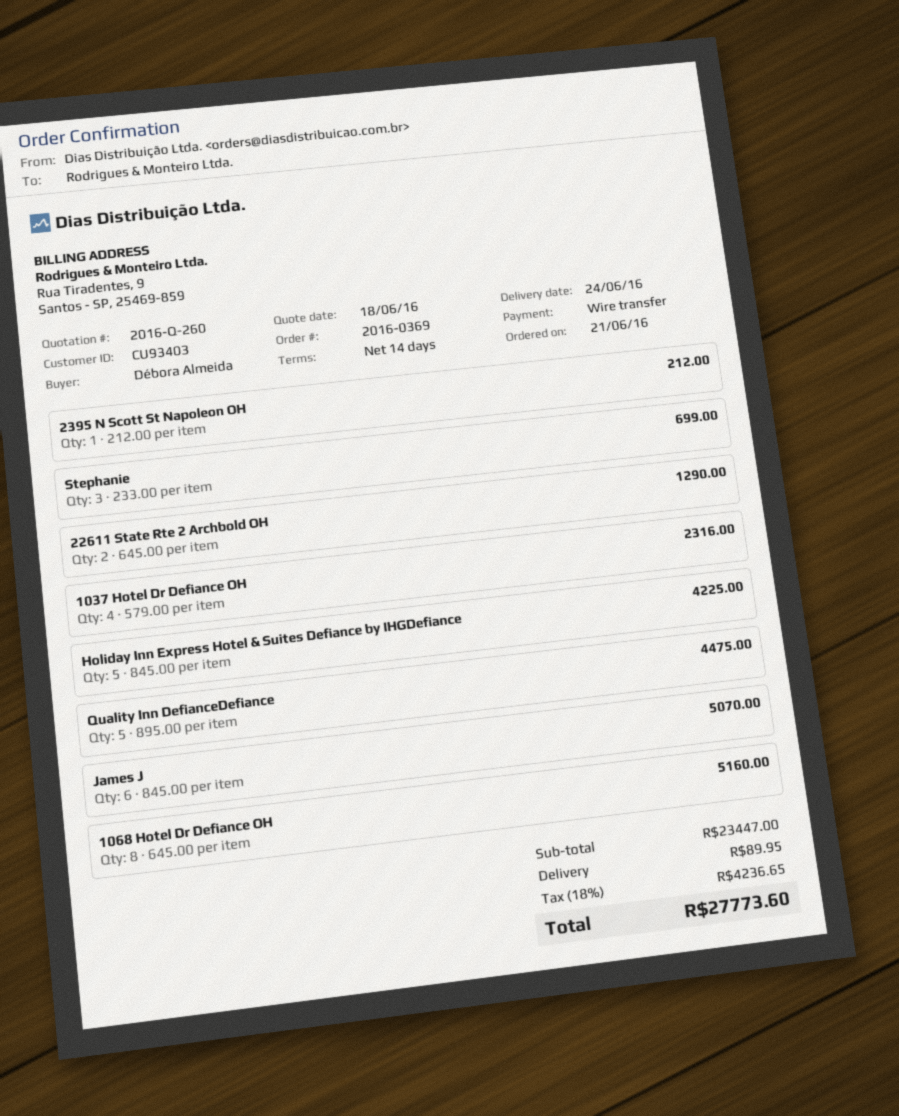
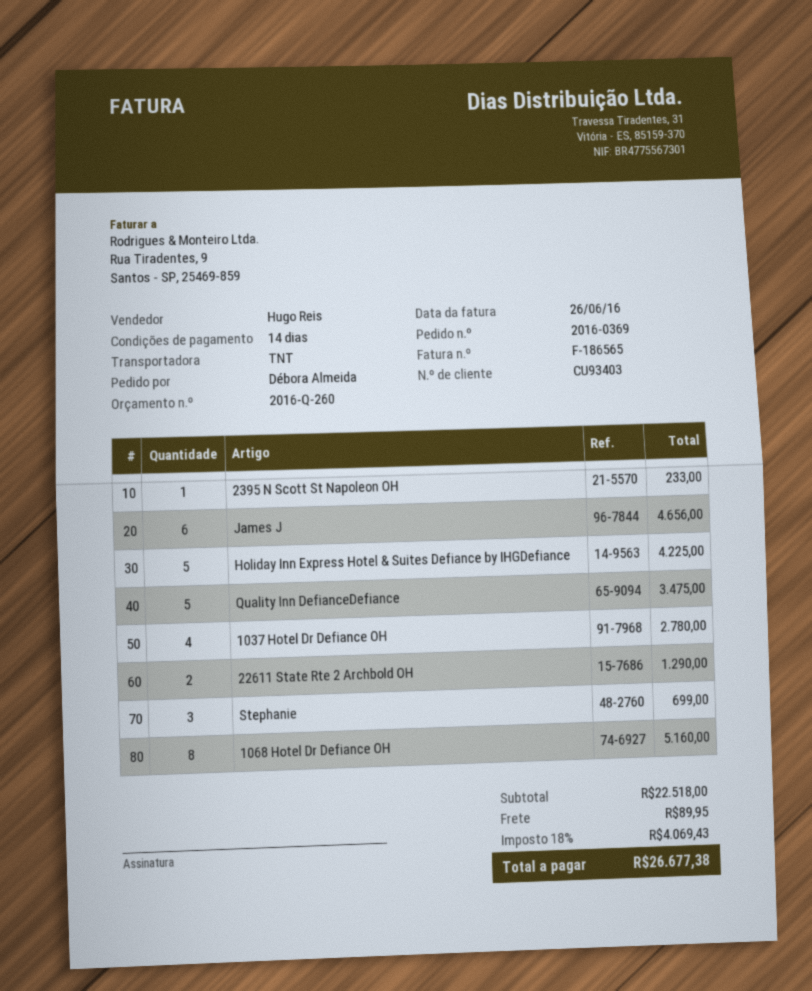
2395 N Scott St Napoleon OH: 1 for 212.00 -> 1 for 233.00
1037 Hotel Dr Defiance OH: 4 for 2316.00 -> 4 for 2780.00
Quality Inn DefianceDefiance: 5 for 4475.00 -> 5 for 3475.00
James J: 6 for 5070.00 -> 6 for 4656.00
subtotal: 23447.00 -> 22518.00
tax: 18% = 4236.65 -> 18% = 4069.43
total: 27773.60 -> 26677.38

